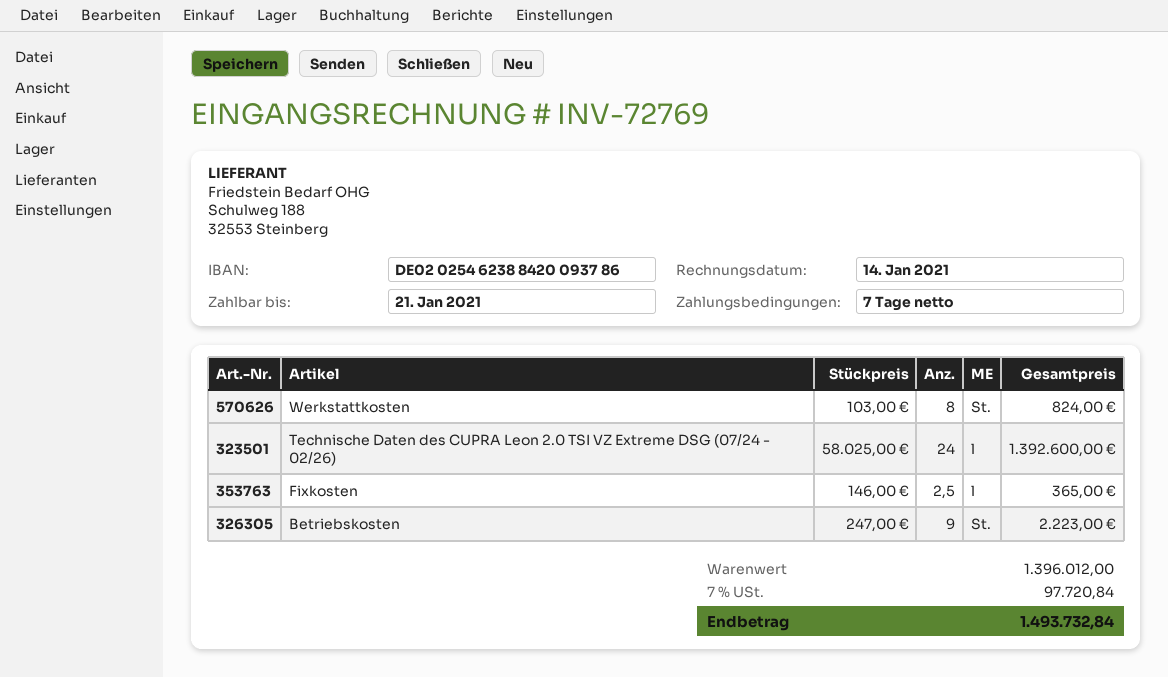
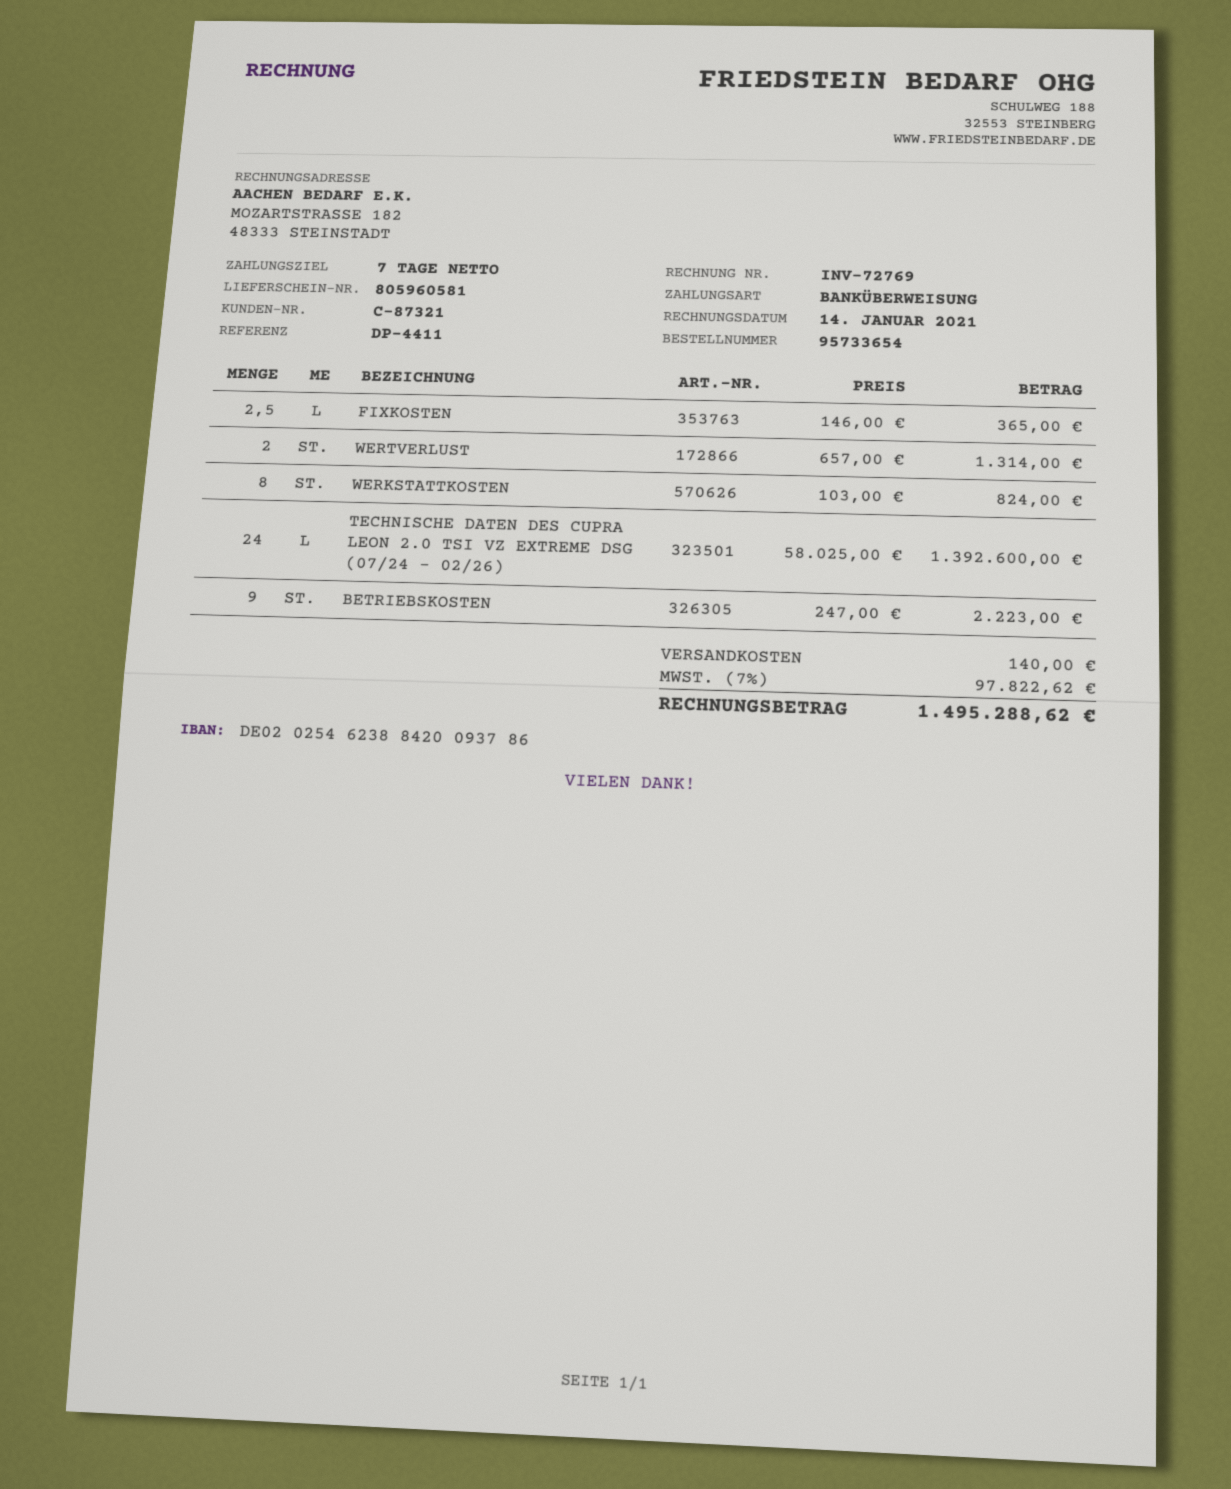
WERTVERLUST: none -> 2 x 657.00 = 1314.00
shipping: none -> 140.00
tax: 7% = 97720.84 -> 7% = 97822.62
total: 1493732.84 -> 1495288.62

